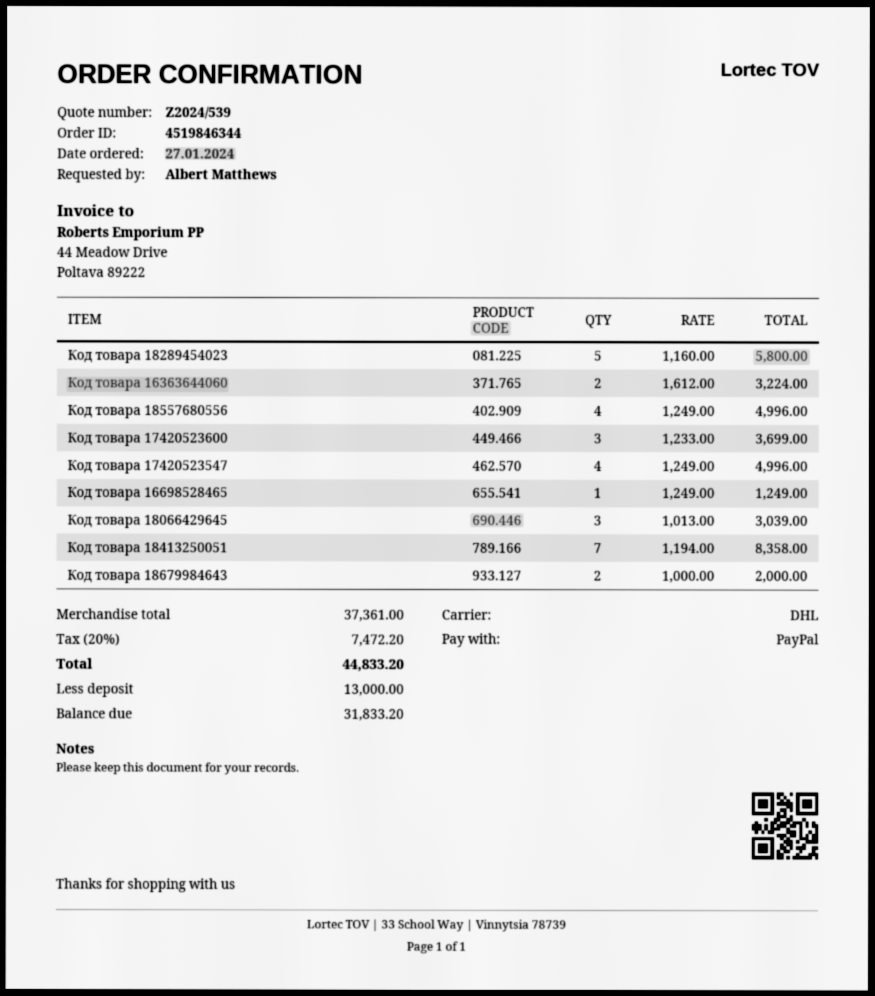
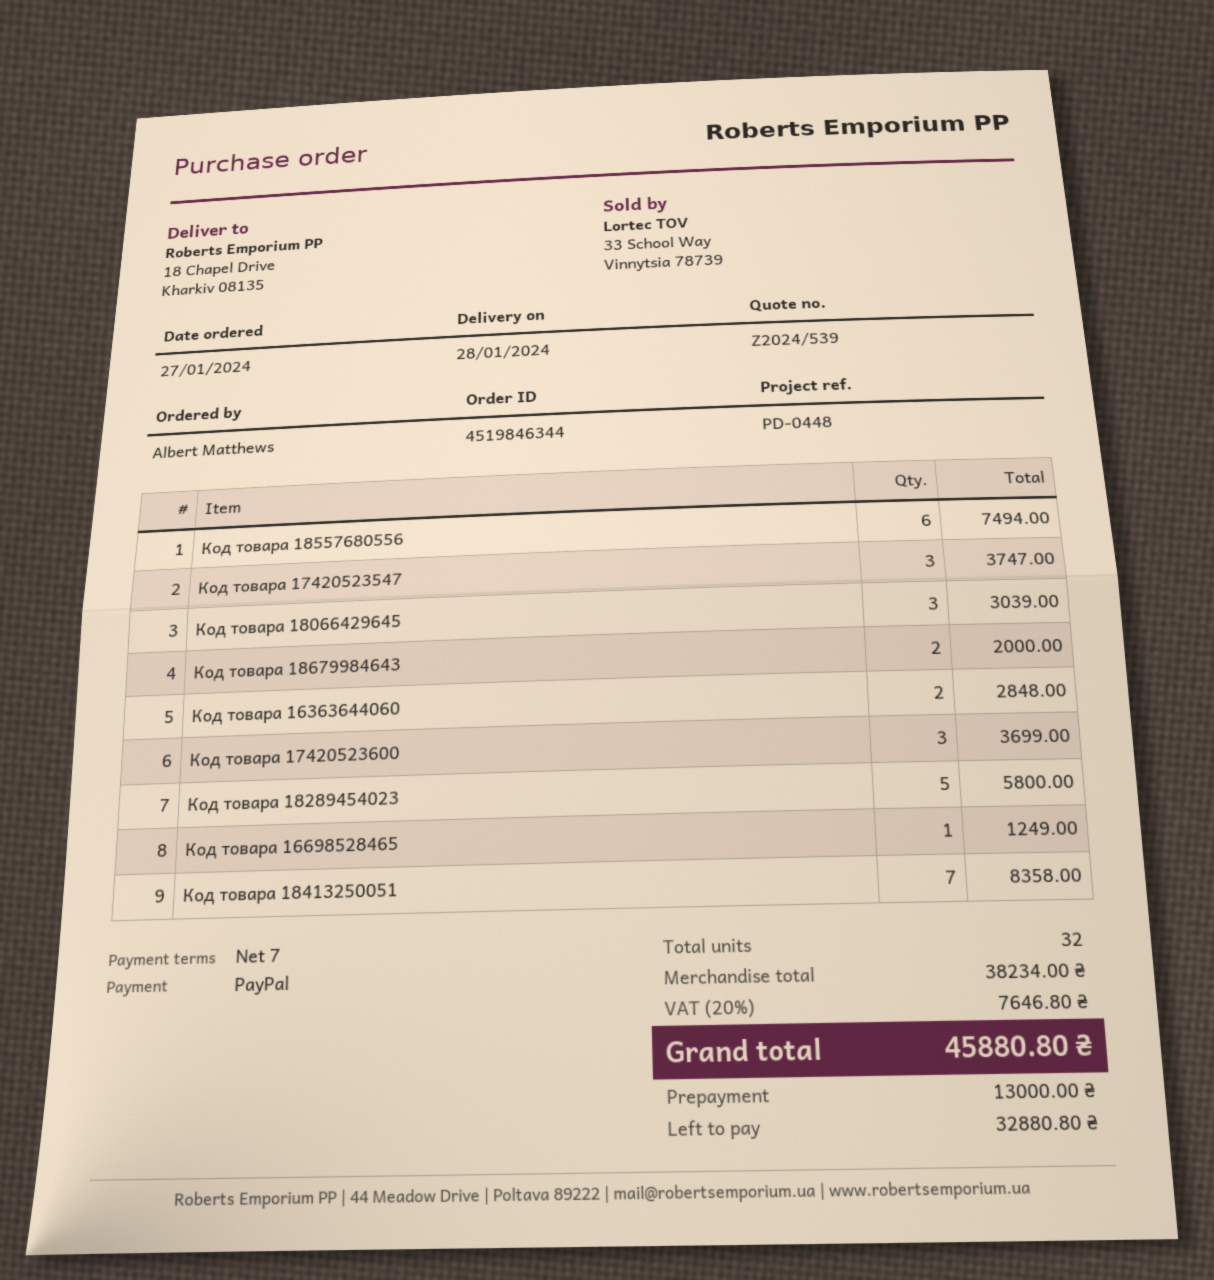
Код товара 16363644060: 2 for 3224.00 -> 2 for 2848.00
Код товара 18557680556: 4 for 4996.00 -> 6 for 7494.00
Код товара 17420523547: 4 for 4996.00 -> 3 for 3747.00
subtotal: 37361.00 -> 38234.00
tax: 20% = 7472.20 -> 20% = 7646.80
total: 44833.20 -> 45880.80
balance: 31833.20 -> 32880.80

